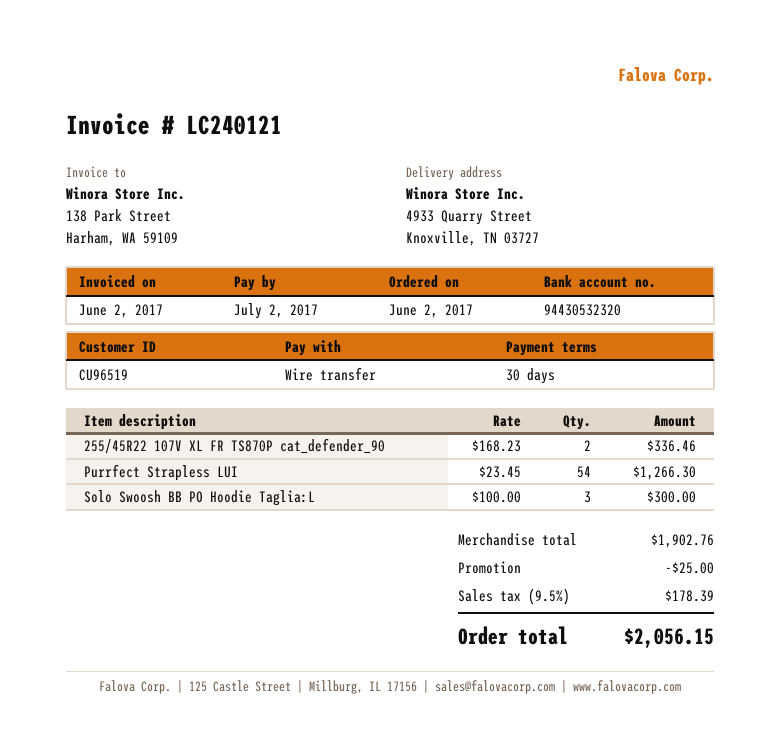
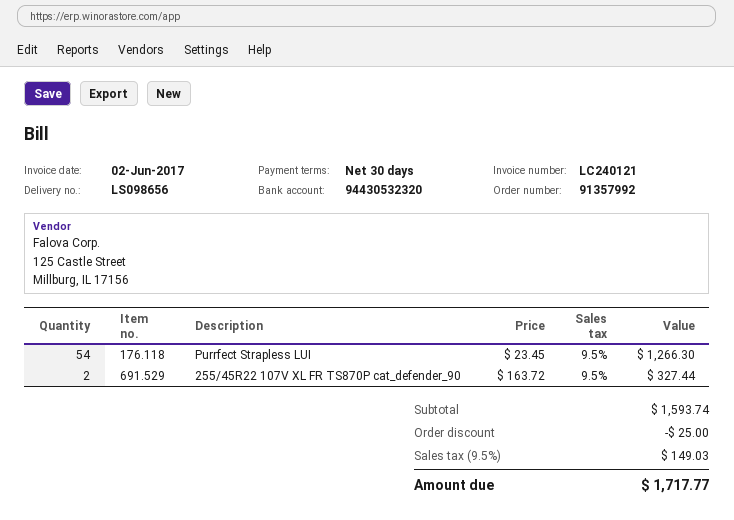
255/45R22 107V XL FR TS870P cat_defender_90: 2 x 168.23 = 336.46 -> 2 x 163.72 = 327.44
Solo Swoosh BB PO Hoodie Taglia:L: 3 x 100.00 = 300.00 -> none
subtotal: 1902.76 -> 1593.74
tax: 9.5% = 178.39 -> 9.5% = 149.03
total: 2056.15 -> 1717.77

